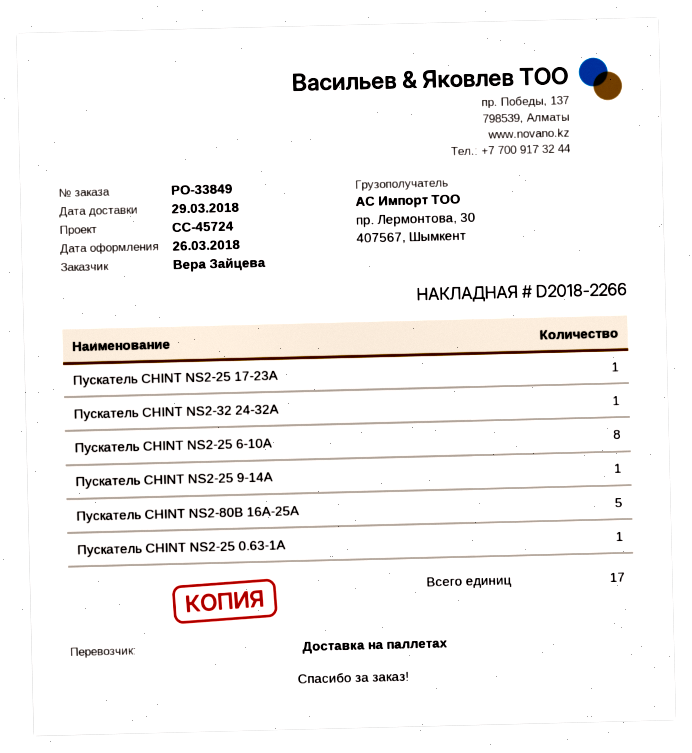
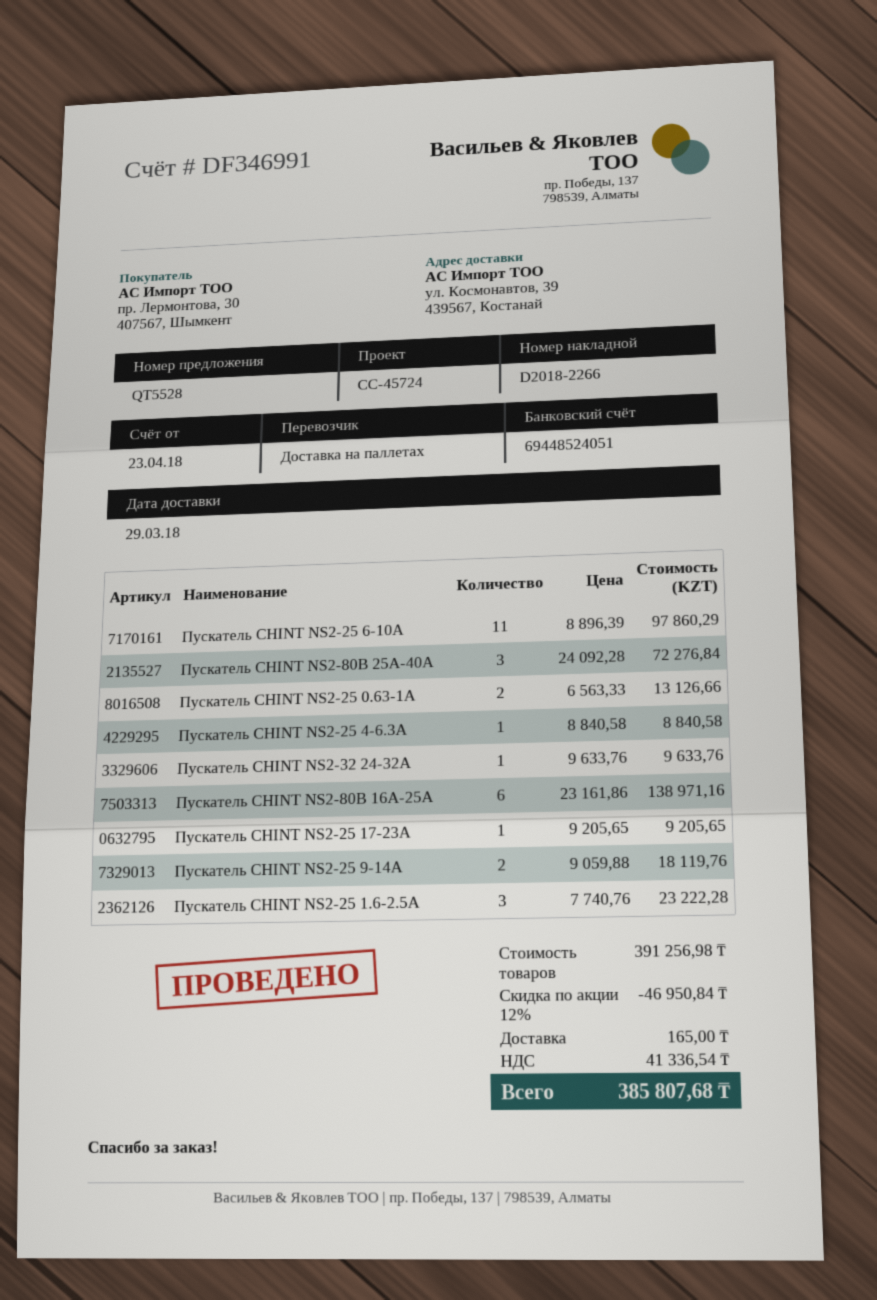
ship to: пр. Лермонтова, 30, 407567, Шымкент -> ул. Космонавтов, 39, 439567, Костанай
Пускатель CHINT NS2-25 6-10A: 8 -> 11
Пускатель CHINT NS2-25 9-14A: 1 -> 2
Пускатель CHINT NS2-80B 16A-25A: 5 -> 6
Пускатель CHINT NS2-25 0.63-1A: 1 -> 2
Пускатель CHINT NS2-80B 25A-40A: none -> 3
Пускатель CHINT NS2-25 4-6.3A: none -> 1
Пускатель CHINT NS2-25 1.6-2.5A: none -> 3

